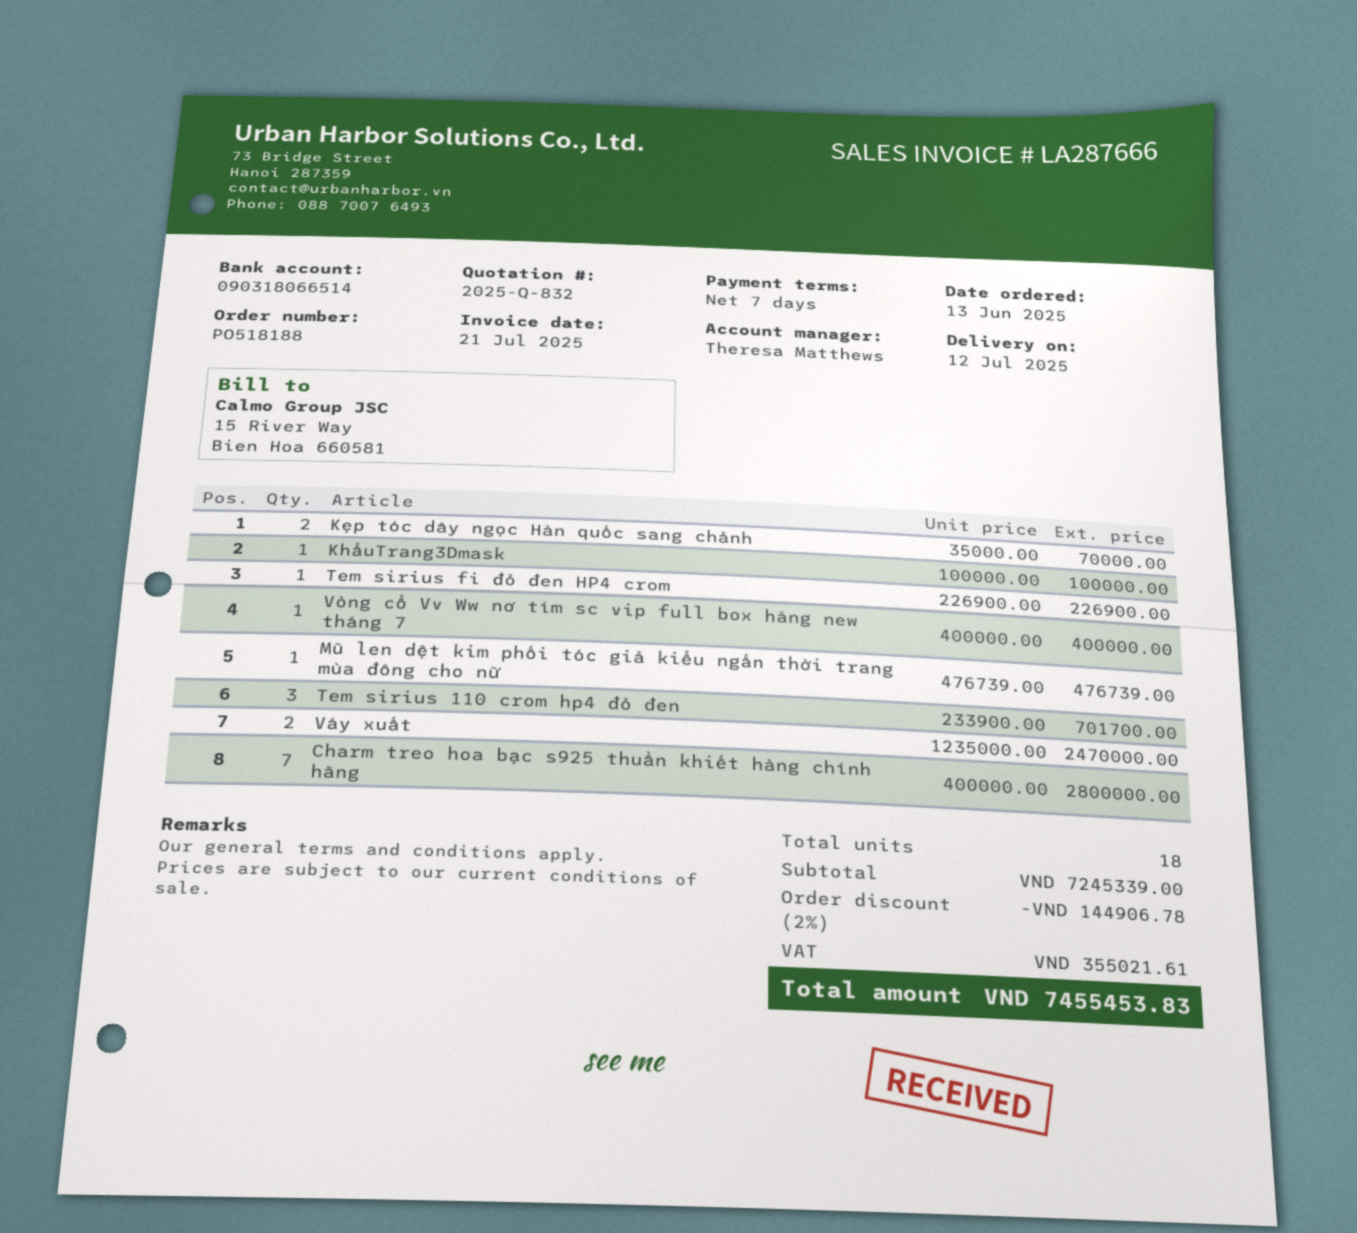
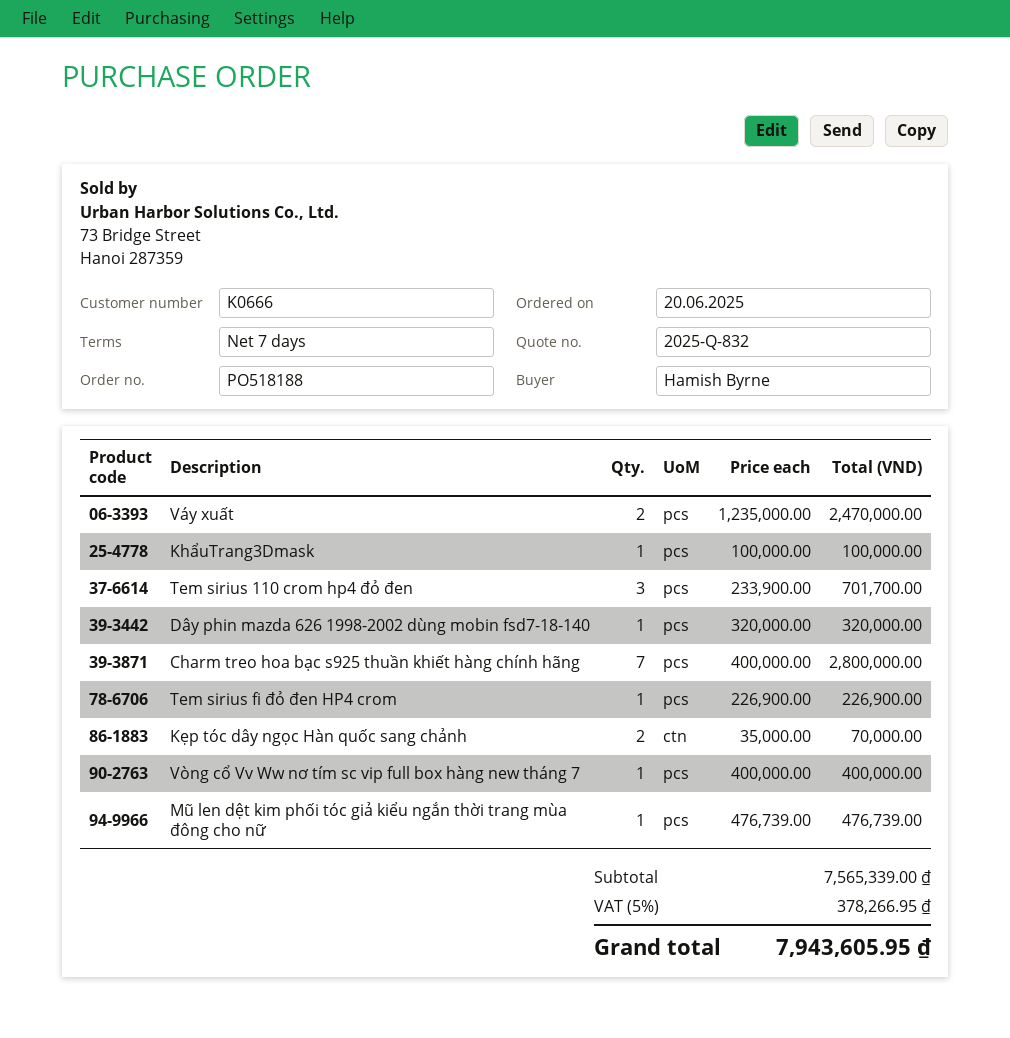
order date: 2025-06-13 -> 2025-06-20
Dây phin mazda 626 1998-2002 dùng mobin fsd7-18-140: none -> 1 x 320000.00 = 320000.00
subtotal: 7245339.00 -> 7565339.00
discount: 2% = 144906.78 -> none
tax: 355021.61 -> 378266.95
total: 7455453.83 -> 7943605.95

